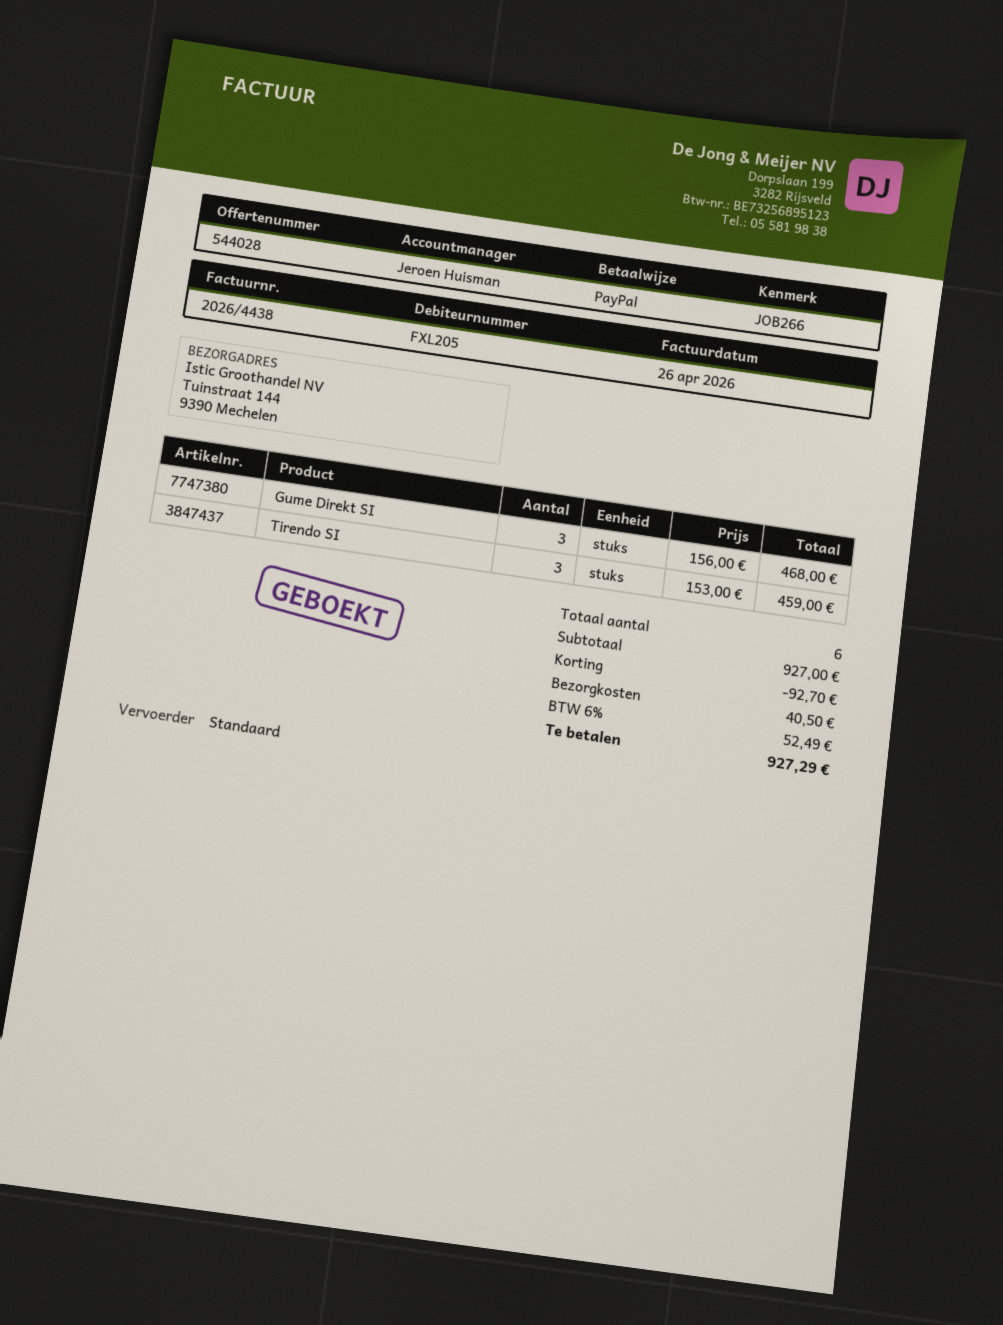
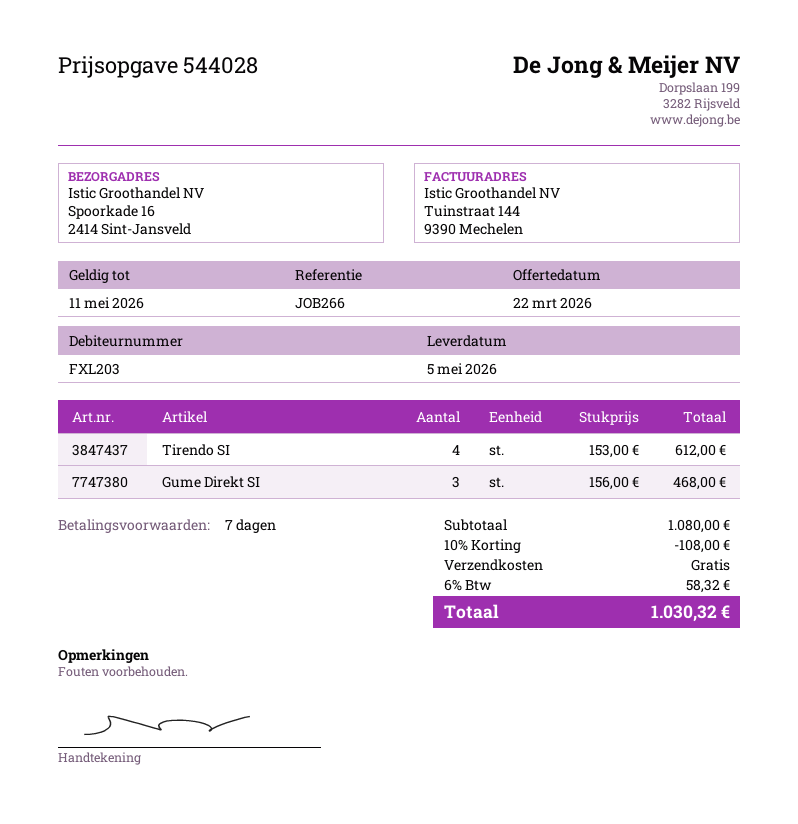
customer number: FXL205 -> FXL203
ship to: Tuinstraat 144, 9390 Mechelen -> Spoorkade 16, 2414 Sint-Jansveld
Tirendo SI: 3 x 153.00 = 459.00 -> 4 x 153.00 = 612.00
subtotal: 927.00 -> 1080.00
discount: 92.70 -> 108.00
shipping: 40.50 -> 0.00
tax: 6% = 52.49 -> 6% = 58.32
total: 927.29 -> 1030.32

